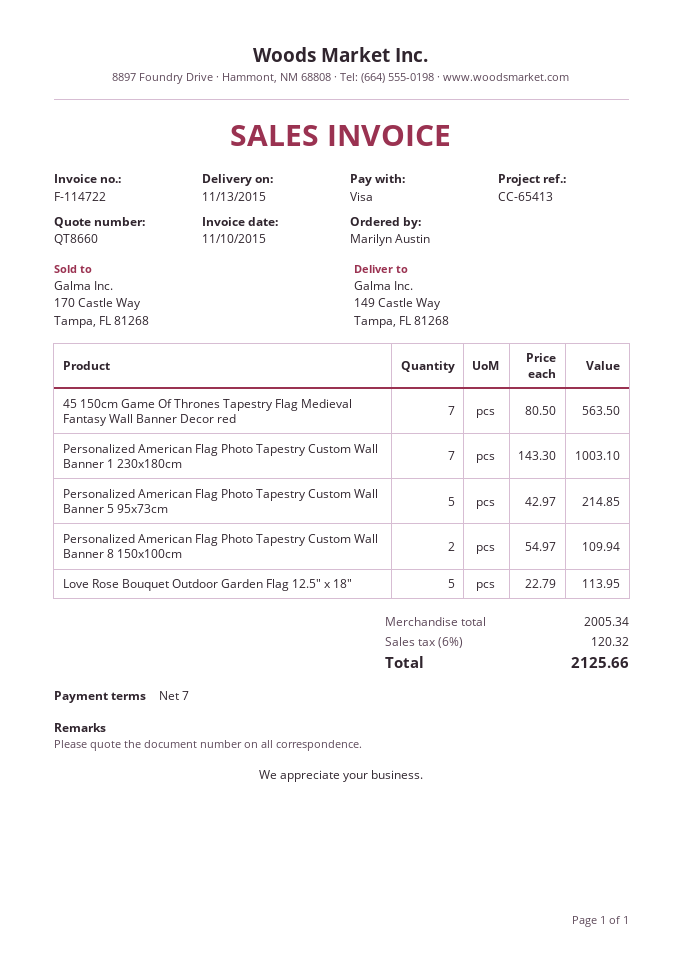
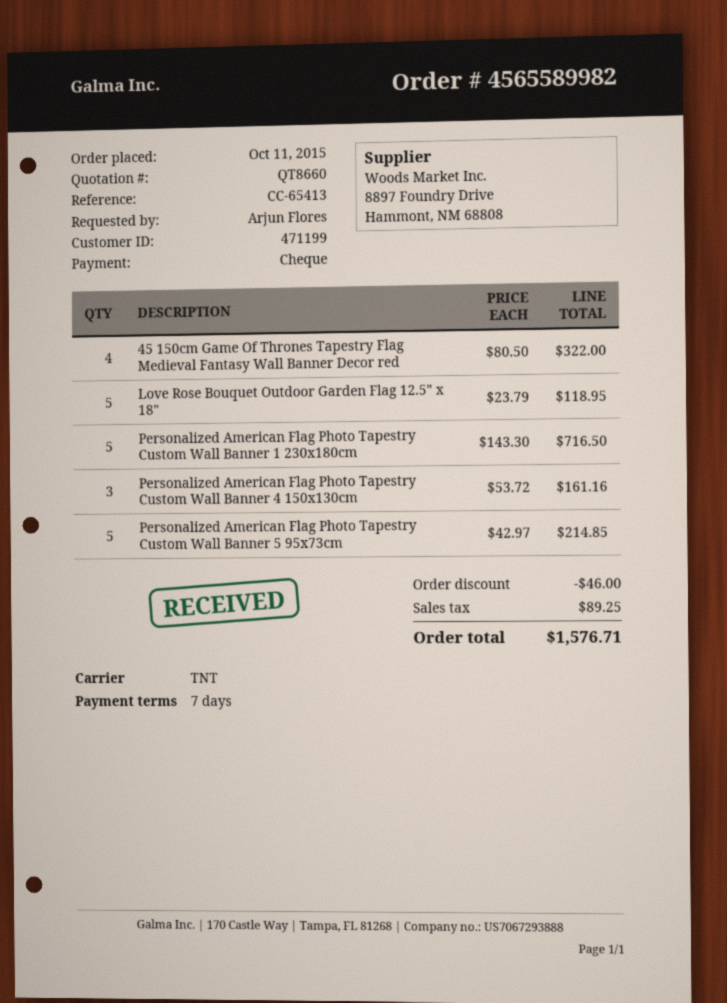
ordered by: Marilyn Austin -> Arjun Flores
payment method: Visa -> cheque
45 150cm Game Of Thrones Tapestry Flag Medieval Fantasy Wall Banner Decor red: 7 x 80.50 = 563.50 -> 4 x 80.50 = 322.00
Personalized American Flag Photo Tapestry Custom Wall Banner 1 230x180cm: 7 x 143.30 = 1003.10 -> 5 x 143.30 = 716.50
Personalized American Flag Photo Tapestry Custom Wall Banner 8 150x100cm: 2 x 54.97 = 109.94 -> none
Love Rose Bouquet Outdoor Garden Flag 12.5" x 18": 5 x 22.79 = 113.95 -> 5 x 23.79 = 118.95
Personalized American Flag Photo Tapestry Custom Wall Banner 4 150x130cm: none -> 3 x 53.72 = 161.16
discount: none -> 46.00
tax: 120.32 -> 89.25
total: 2125.66 -> 1576.71

